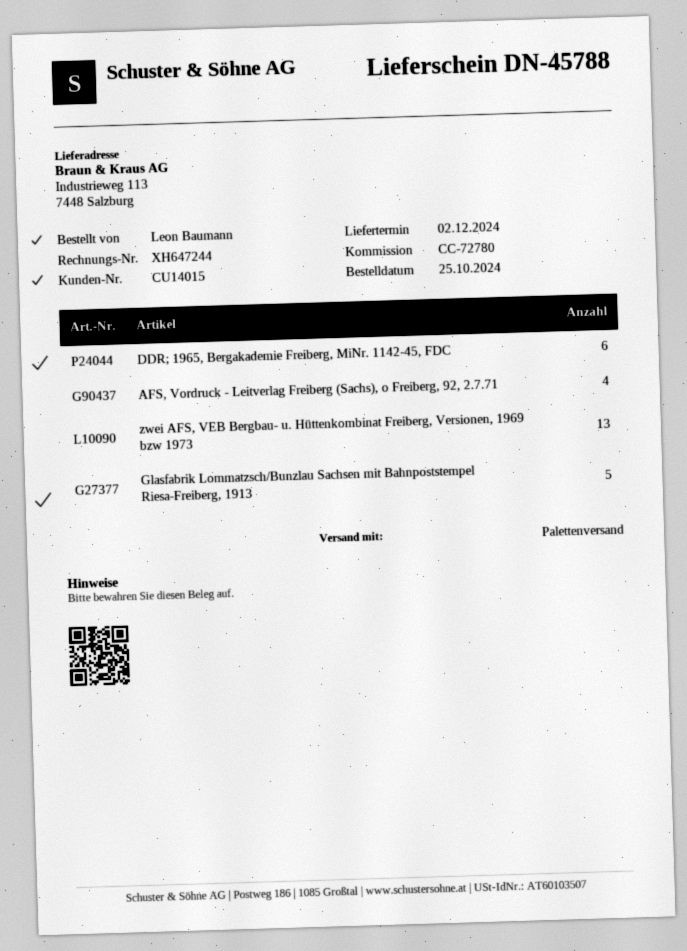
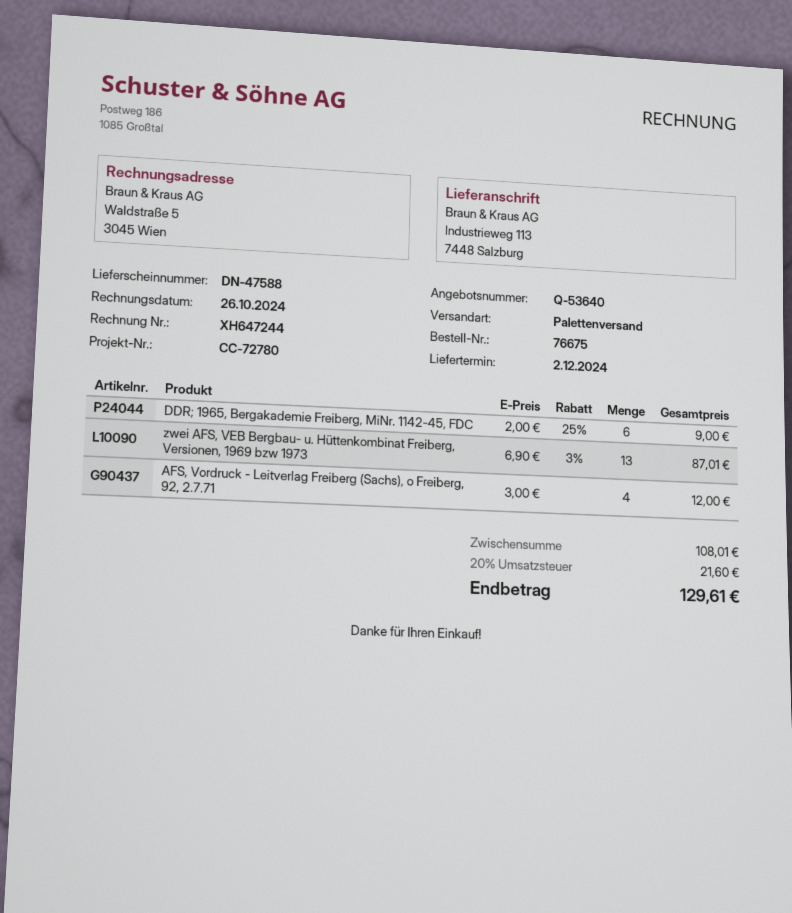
delivery note number: DN-45788 -> DN-47588
Glasfabrik Lommatzsch/Bunzlau Sachsen mit Bahnpoststempel Riesa-Freiberg, 1913: 5 -> none

